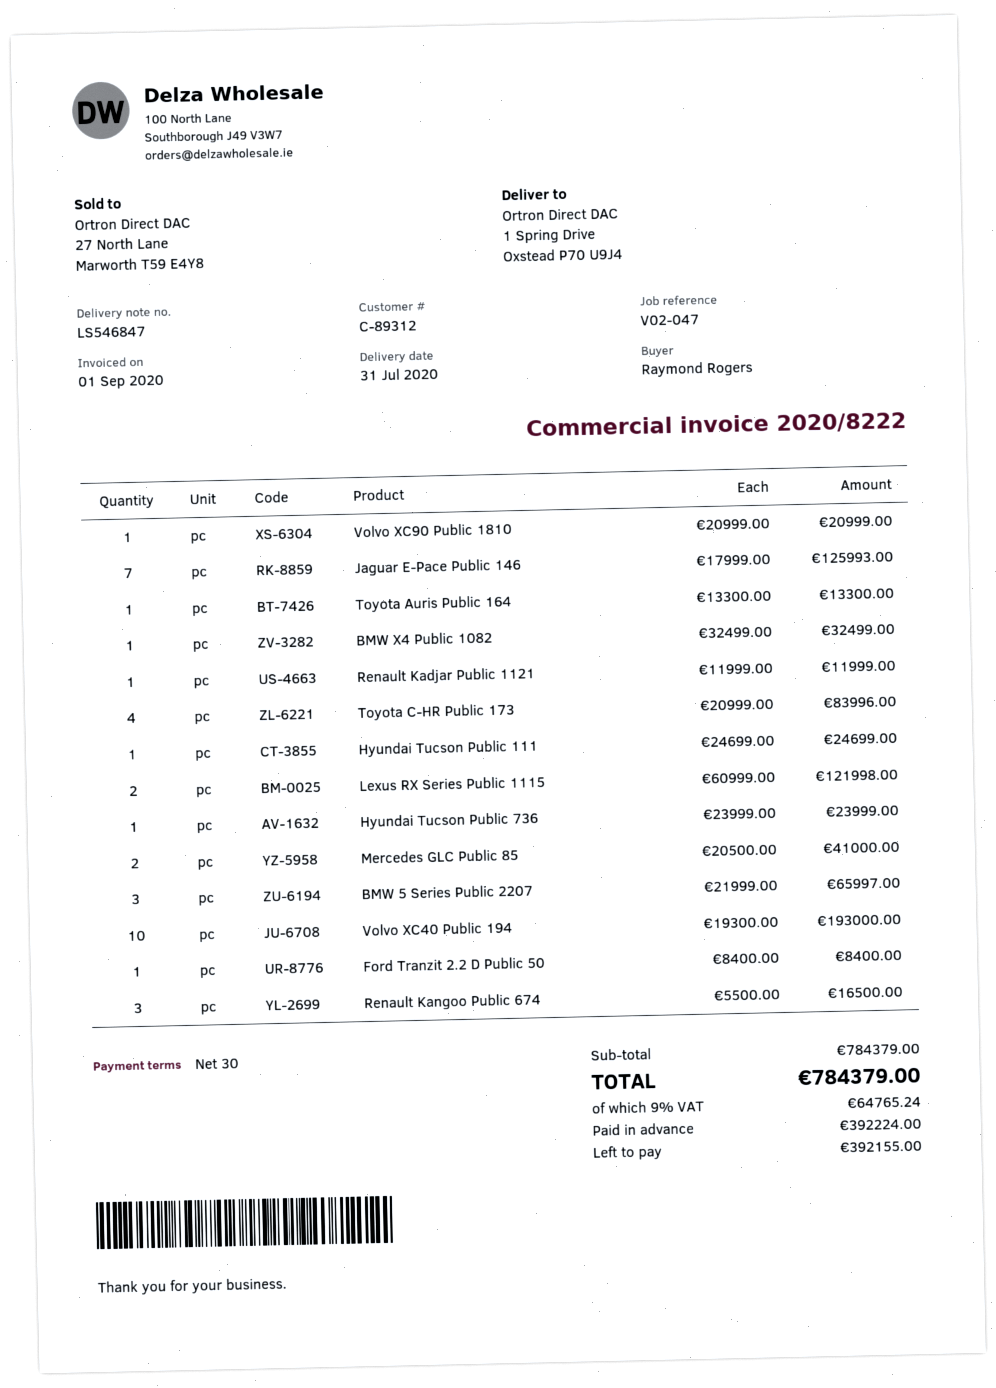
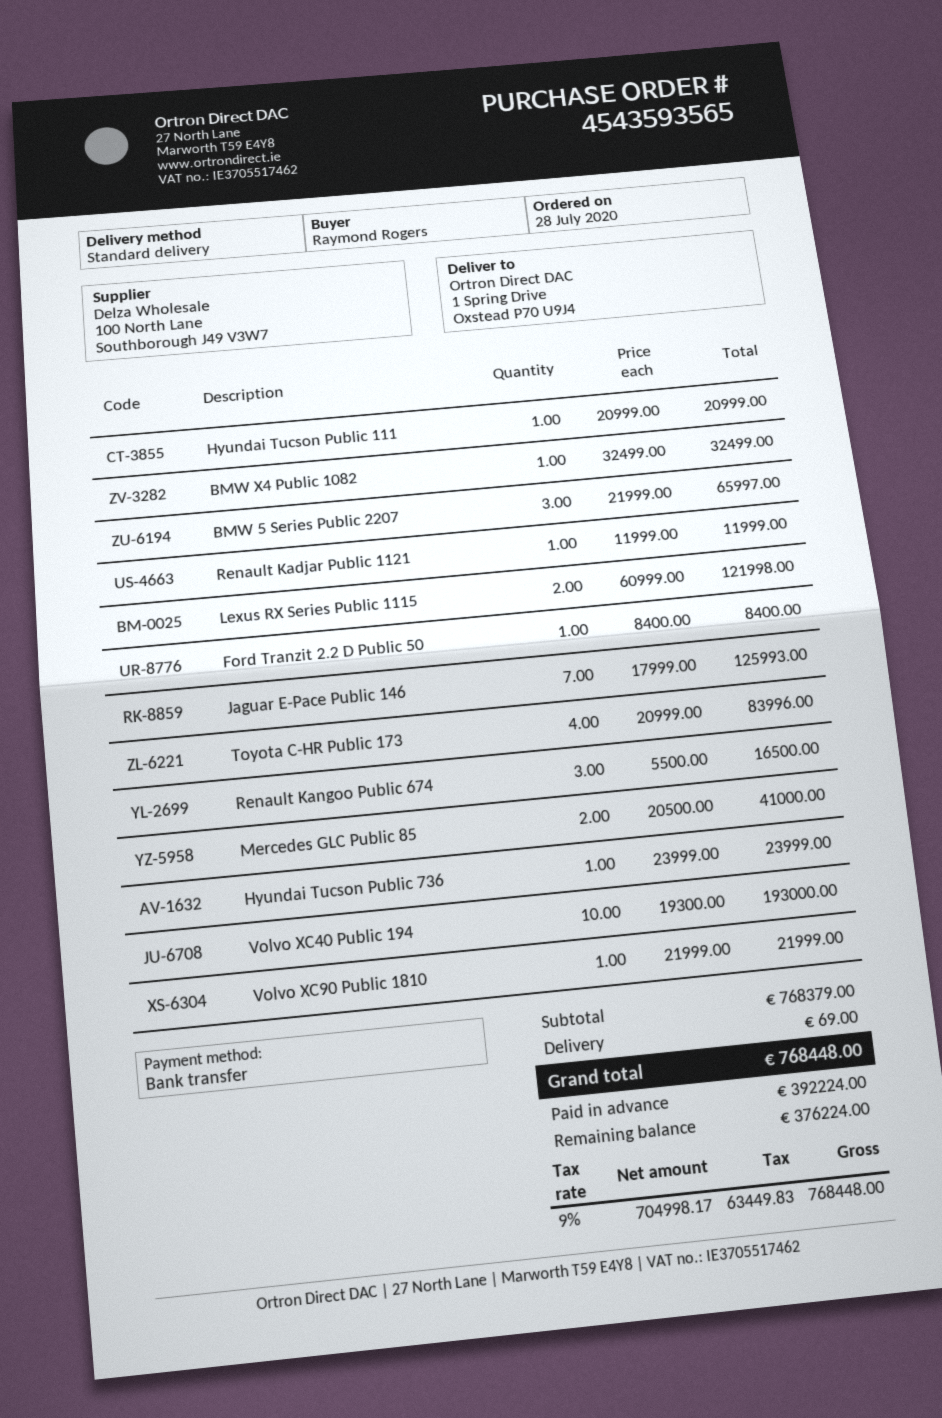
Volvo XC90 Public 1810: 1 x 20999.00 = 20999.00 -> 1 x 21999.00 = 21999.00
Toyota Auris Public 164: 1 x 13300.00 = 13300.00 -> none
Hyundai Tucson Public 111: 1 x 24699.00 = 24699.00 -> 1 x 20999.00 = 20999.00
subtotal: 784379.00 -> 768379.00
shipping: none -> 69.00
tax: 9% = 64765.24 -> 9% = 63449.83
total: 784379.00 -> 768448.00
balance: 392155.00 -> 376224.00

